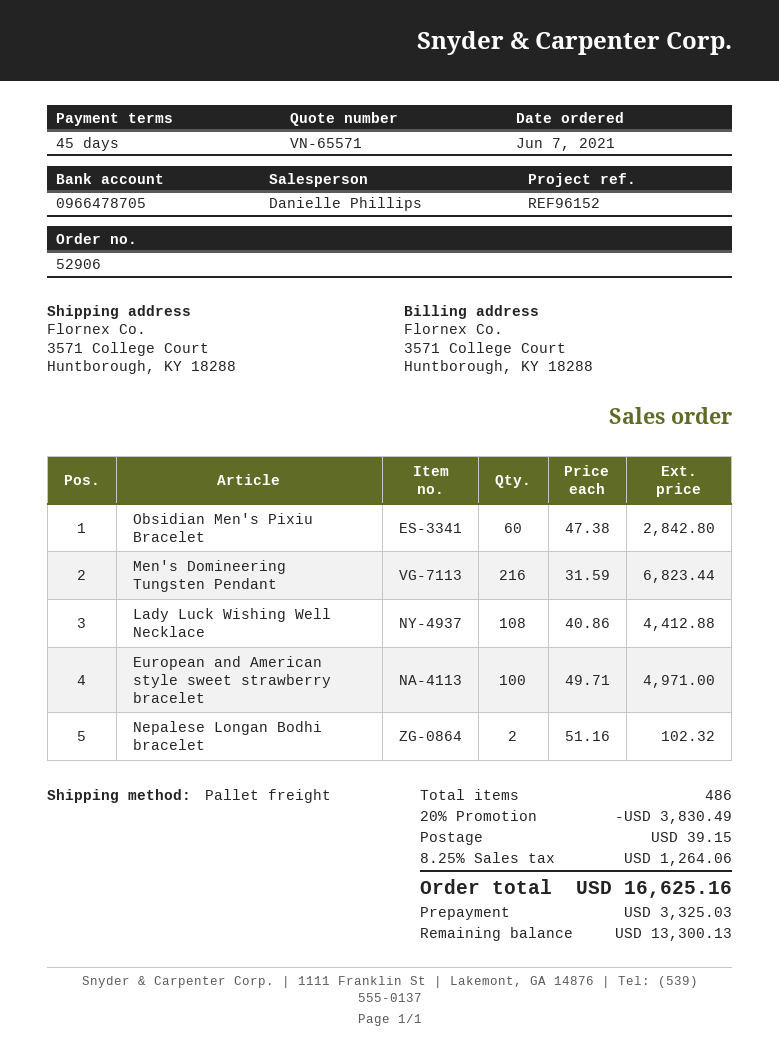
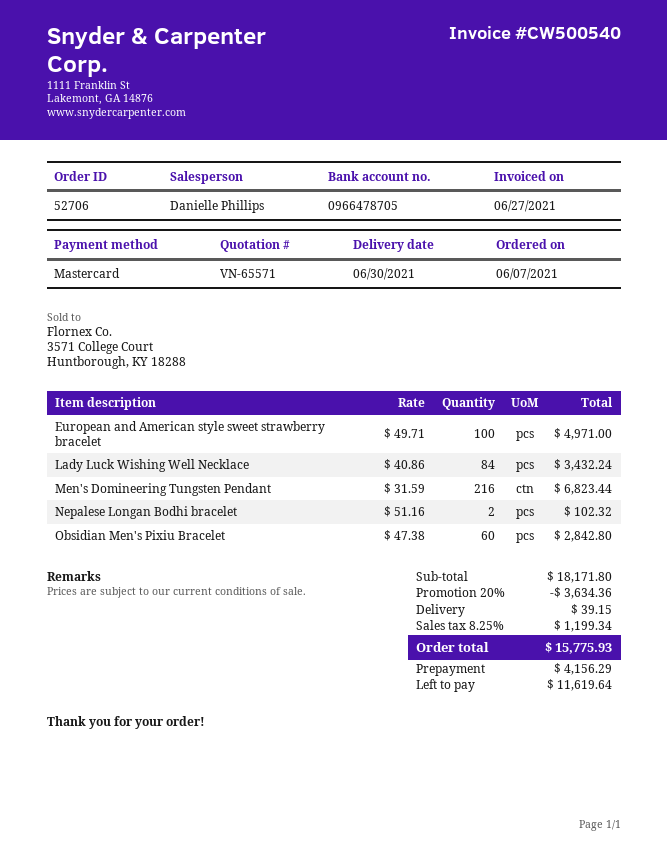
order number: 52906 -> 52706
Lady Luck Wishing Well Necklace: 108 x 40.86 = 4412.88 -> 84 x 40.86 = 3432.24
discount: 20% = 3830.49 -> 20% = 3634.36
tax: 8.25% = 1264.06 -> 8.25% = 1199.34
total: 16625.16 -> 15775.93
deposit: 3325.03 -> 4156.29
balance: 13300.13 -> 11619.64

